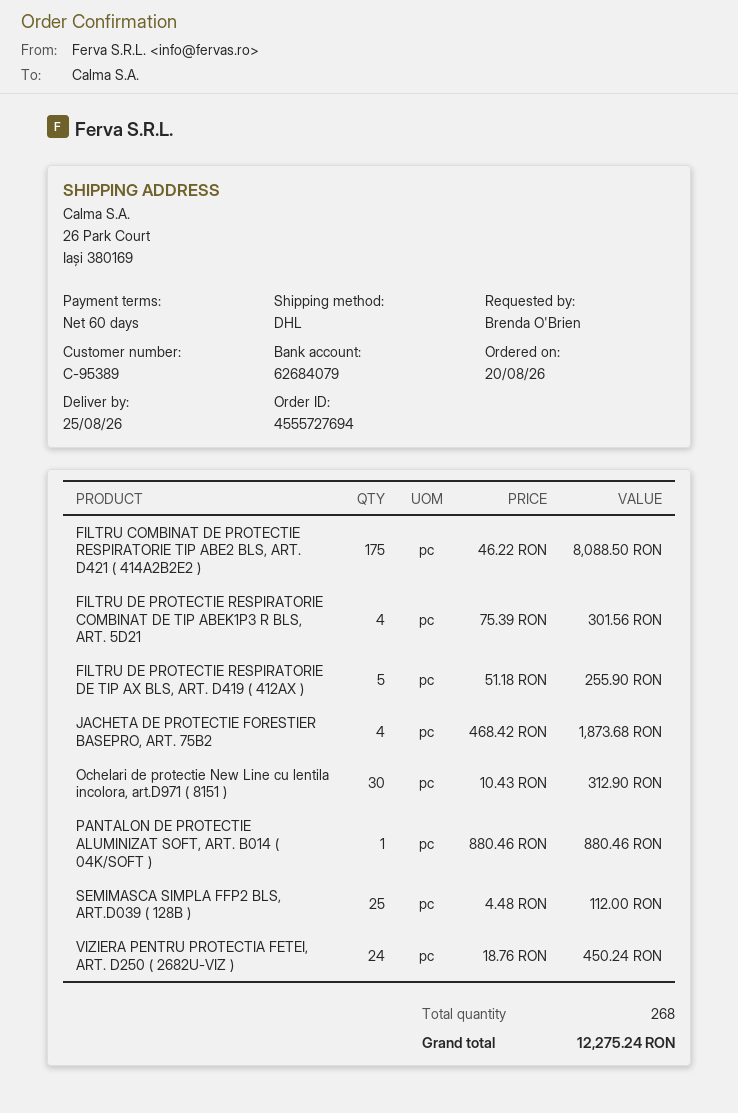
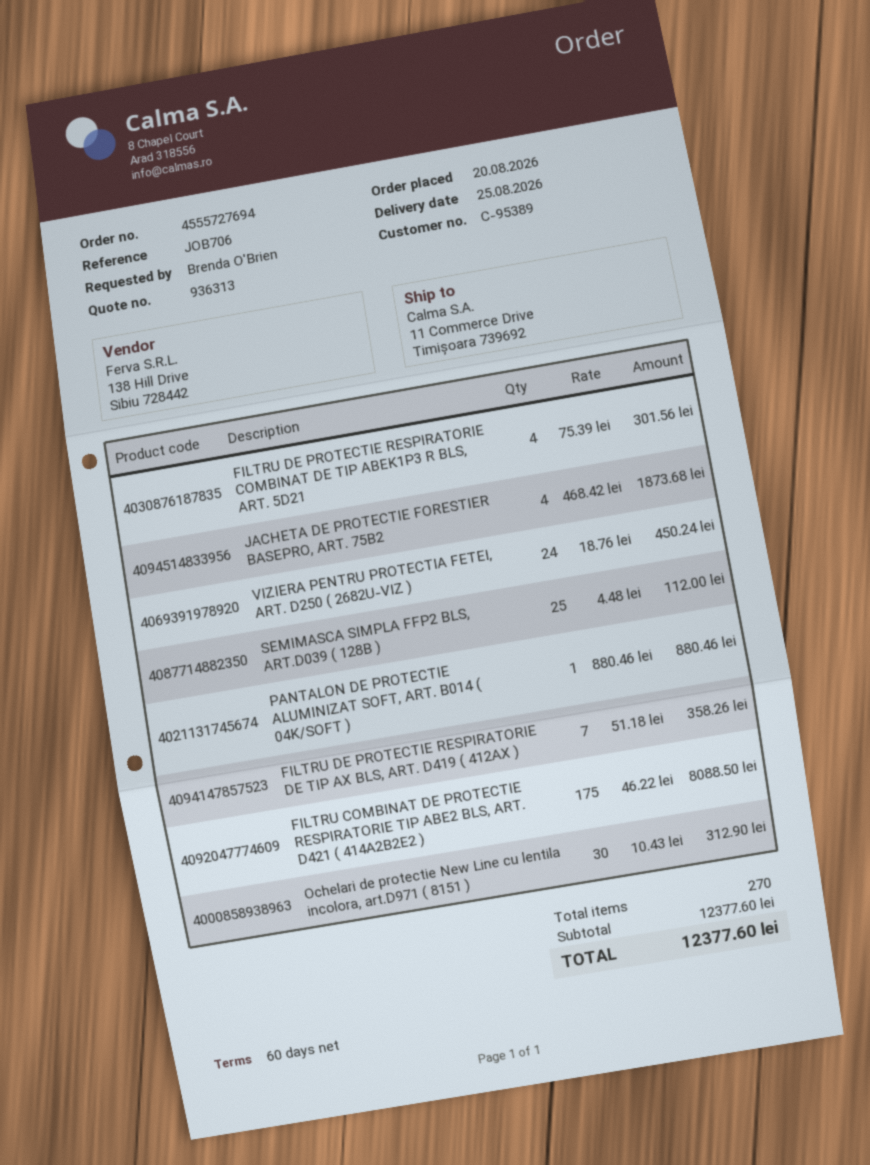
ship to: 26 Park Court, Iași 380169 -> 11 Commerce Drive, Timișoara 739692
FILTRU DE PROTECTIE RESPIRATORIE DE TIP AX BLS, ART. D419 ( 412AX ): 5 x 51.18 = 255.90 -> 7 x 51.18 = 358.26
total quantity: 268 -> 270
total: 12275.24 -> 12377.60

